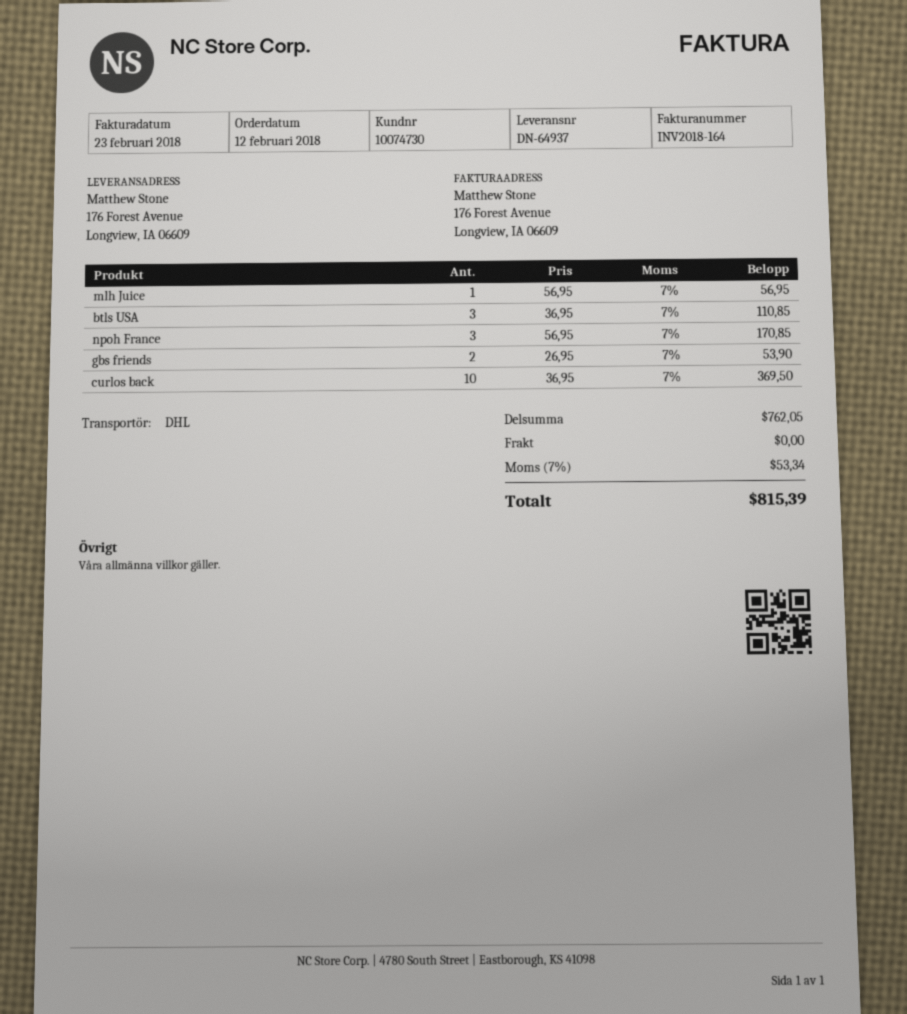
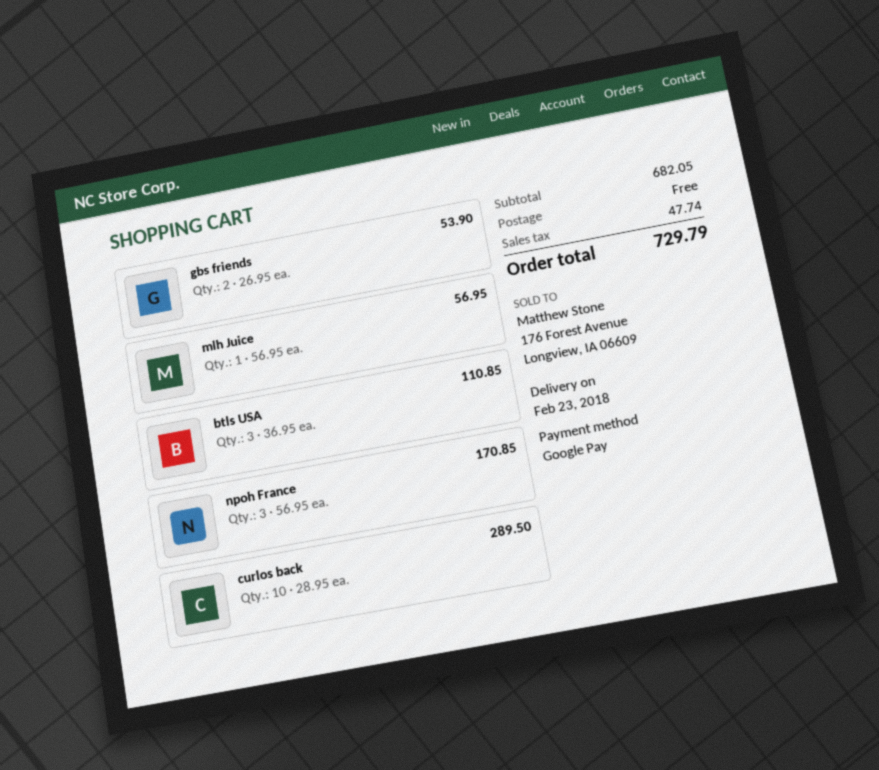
curlos back: 10 x 36.95 = 369.50 -> 10 x 28.95 = 289.50
subtotal: 762.05 -> 682.05
tax: 53.34 -> 47.74
total: 815.39 -> 729.79

